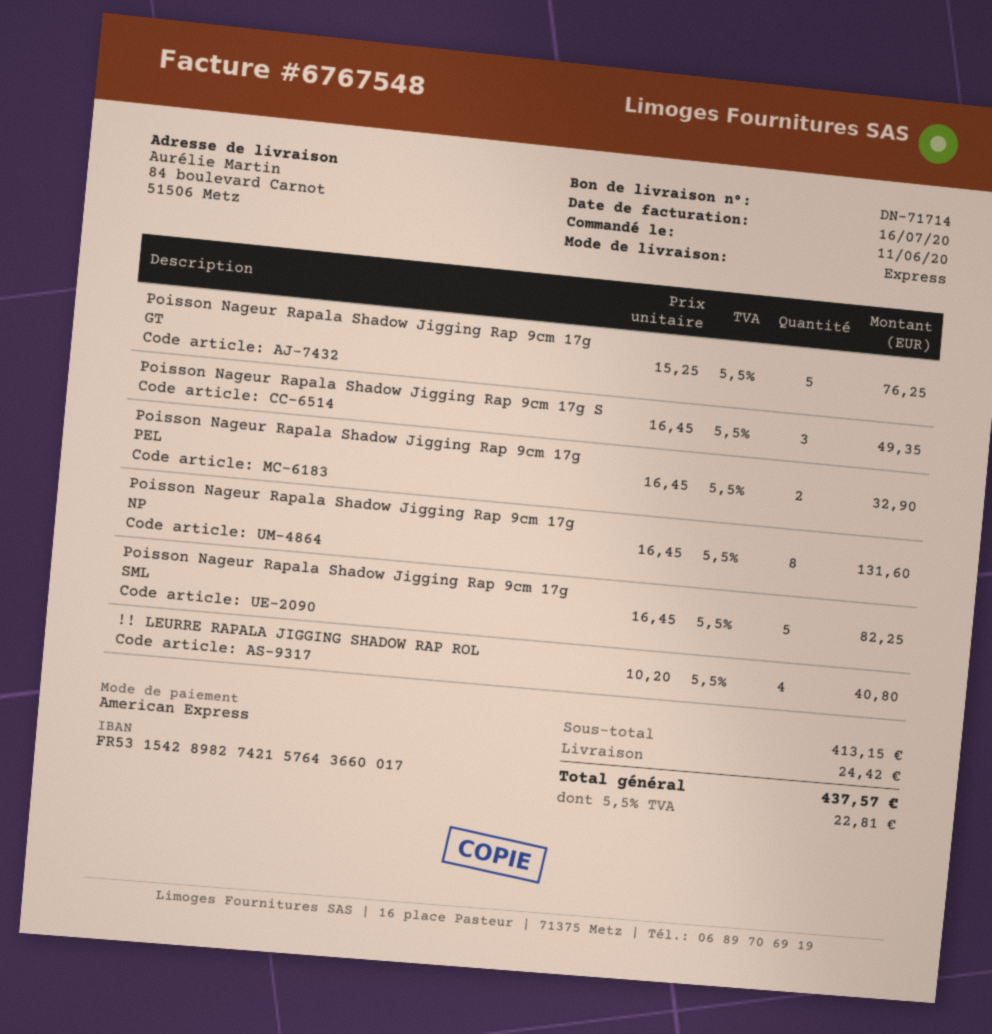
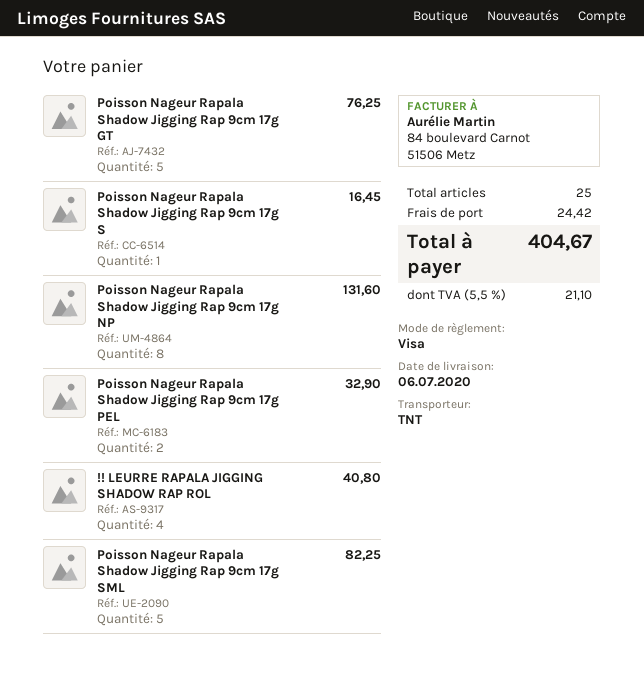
payment method: American Express -> Visa
shipping method: express -> TNT
Poisson Nageur Rapala Shadow Jigging Rap 9cm 17g S: 3 for 49.35 -> 1 for 16.45
tax: 5.5% = 22.81 -> 5.5% = 21.10
total: 437.57 -> 404.67

